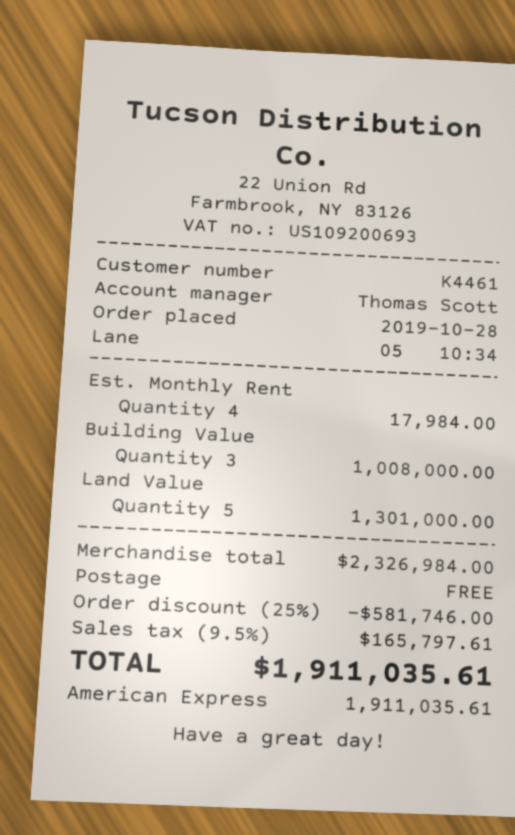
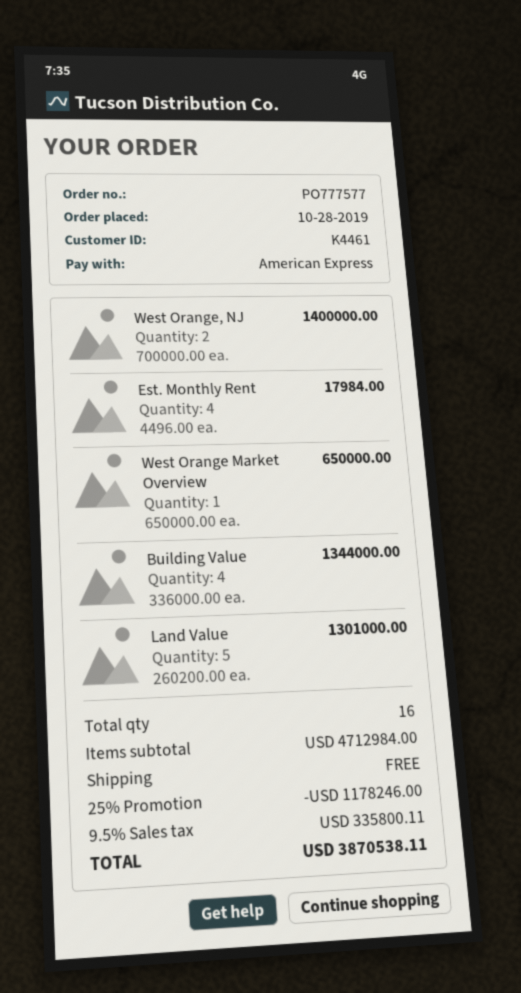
Building Value: 3 for 1008000.00 -> 4 for 1344000.00
West Orange, NJ: none -> 2 for 1400000.00
West Orange Market Overview: none -> 1 for 650000.00
subtotal: 2326984.00 -> 4712984.00
discount: 25% = 581746.00 -> 25% = 1178246.00
tax: 9.5% = 165797.61 -> 9.5% = 335800.11
total: 1911035.61 -> 3870538.11

